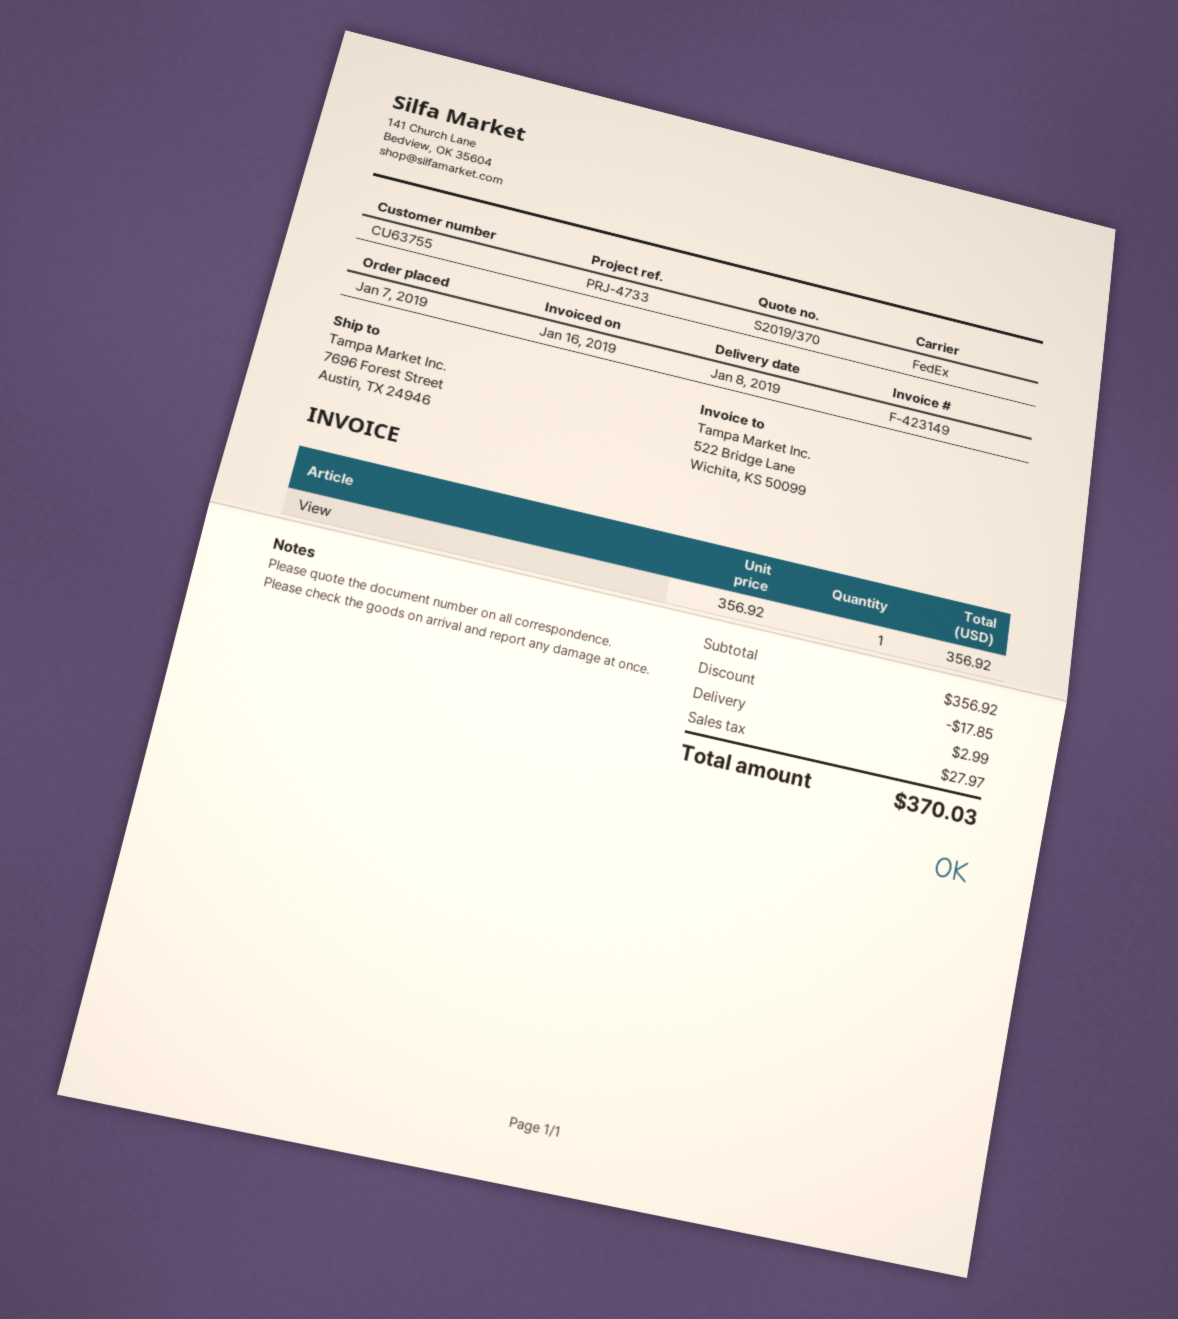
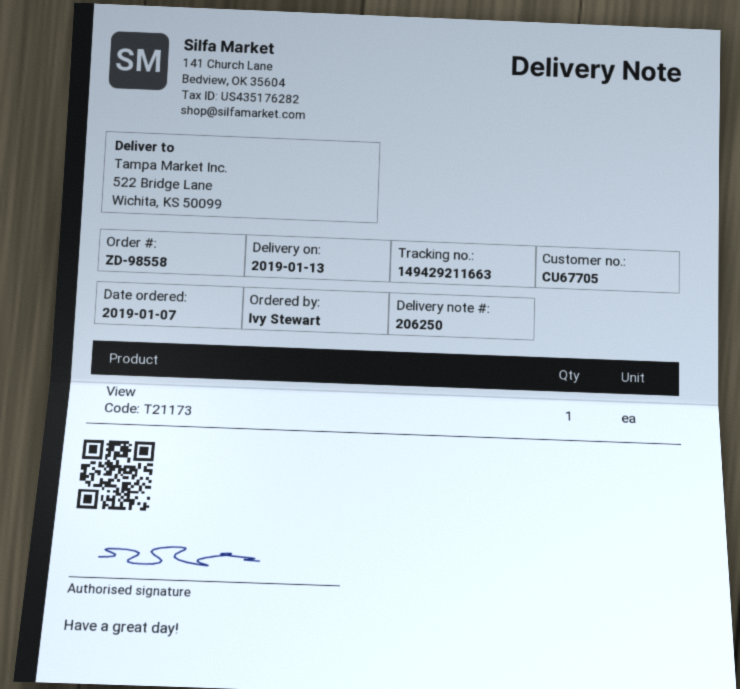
delivery date: 2019-01-08 -> 2019-01-13
customer number: CU63755 -> CU67705
ship to: 7696 Forest Street, Austin, TX 24946 -> 522 Bridge Lane, Wichita, KS 50099

